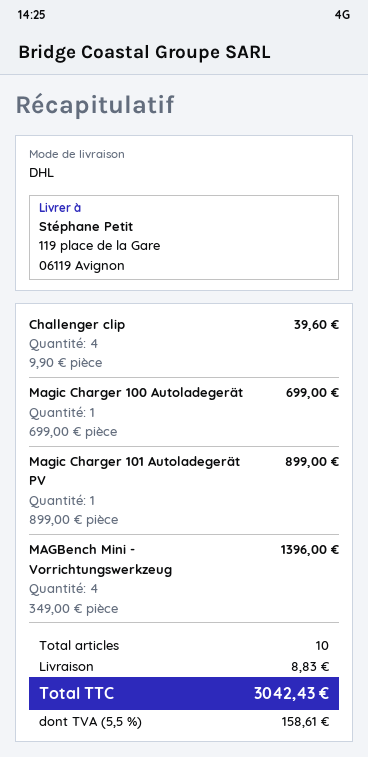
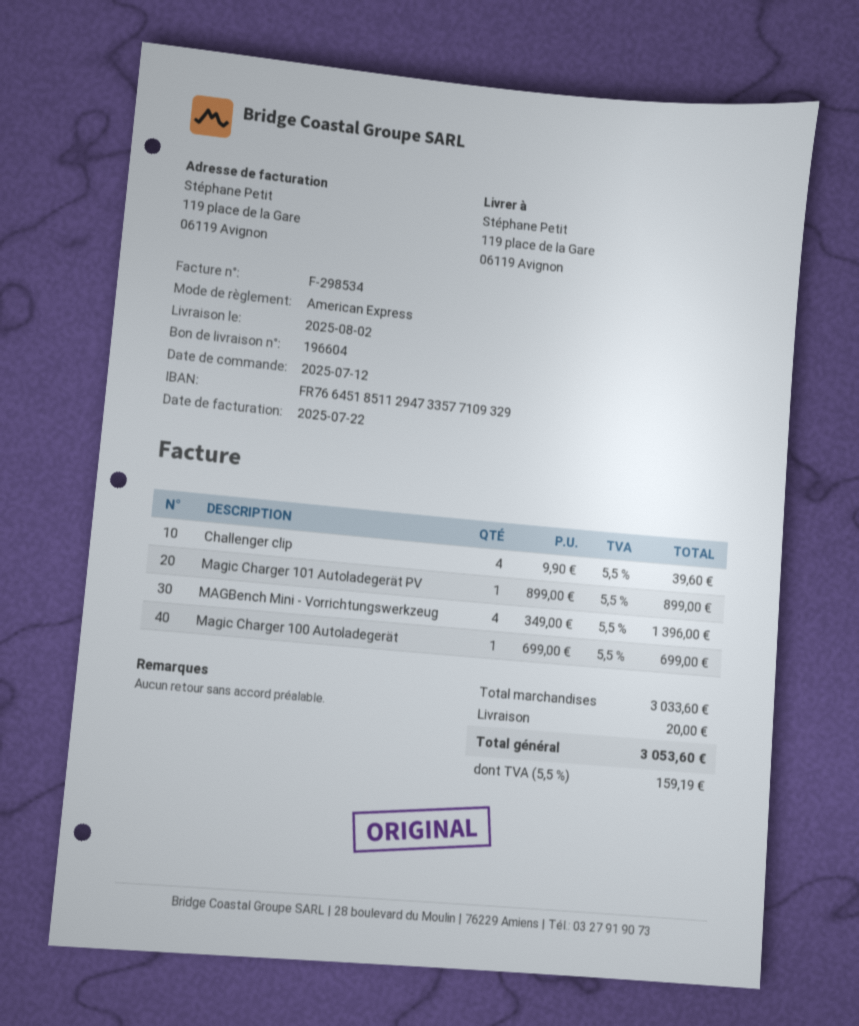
shipping: 8.83 -> 20.00
tax: 5.5% = 158.61 -> 5.5% = 159.19
total: 3042.43 -> 3053.60

